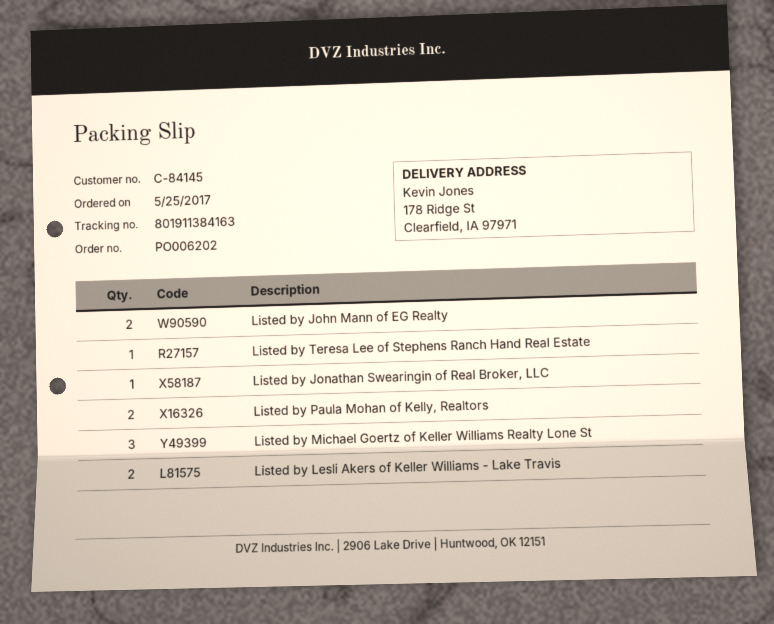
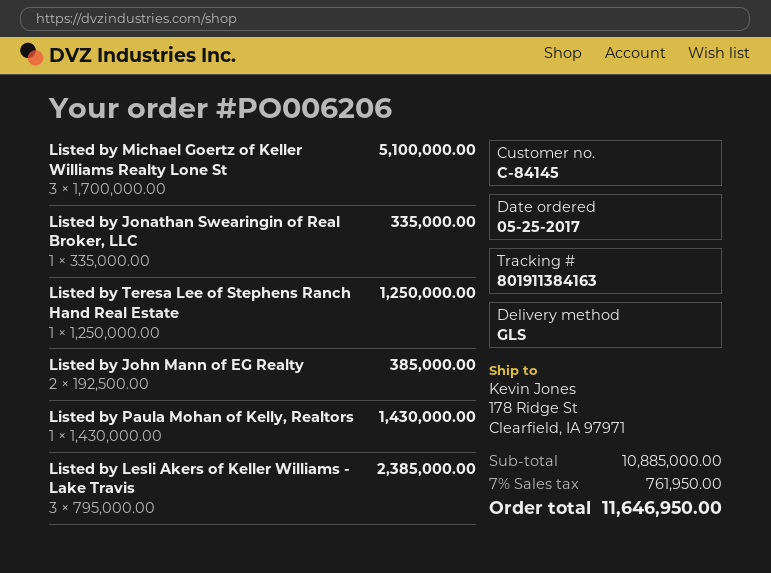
order number: PO006202 -> PO006206
Listed by Paula Mohan of Kelly, Realtors: 2 -> 1
Listed by Lesli Akers of Keller Williams - Lake Travis: 2 -> 3

